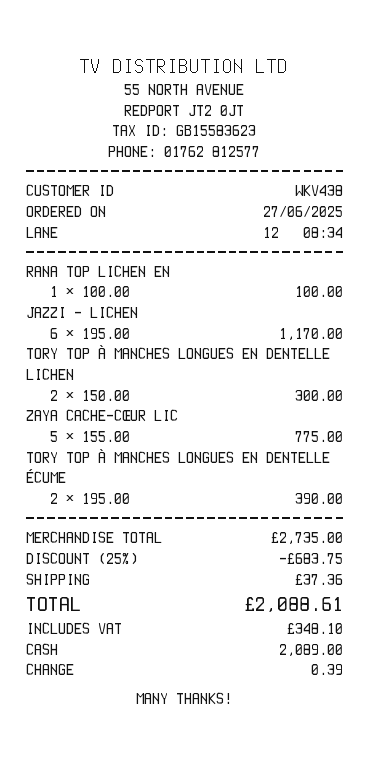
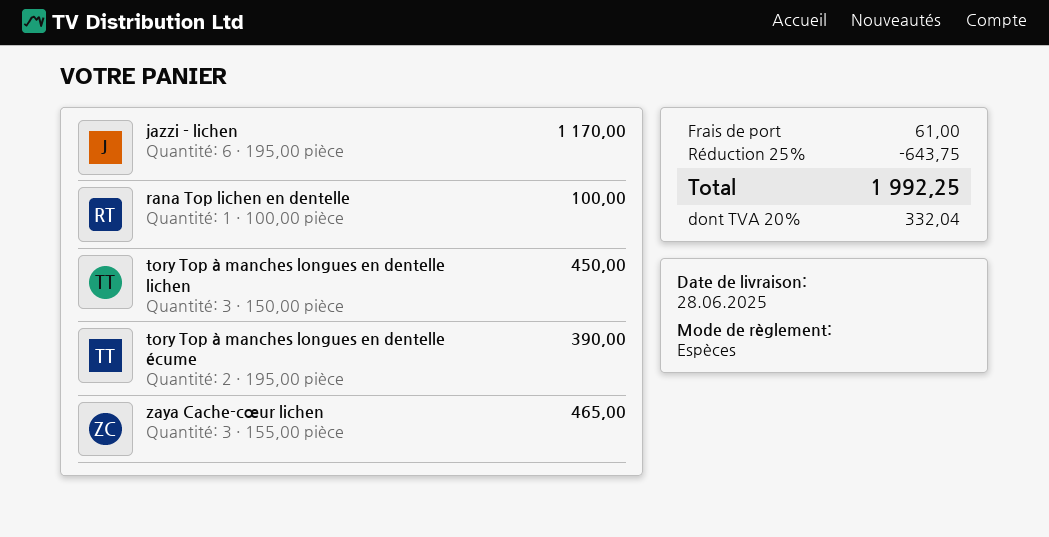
TORY TOP À MANCHES LONGUES EN DENTELLE LICHEN: 2 x 150.00 = 300.00 -> 3 x 150.00 = 450.00
ZAYA CACHE-CŒUR LIC: 5 x 155.00 = 775.00 -> 3 x 155.00 = 465.00
discount: 25% = 683.75 -> 25% = 643.75
shipping: 37.36 -> 61.00
tax: 348.10 -> 332.04
total: 2088.61 -> 1992.25

